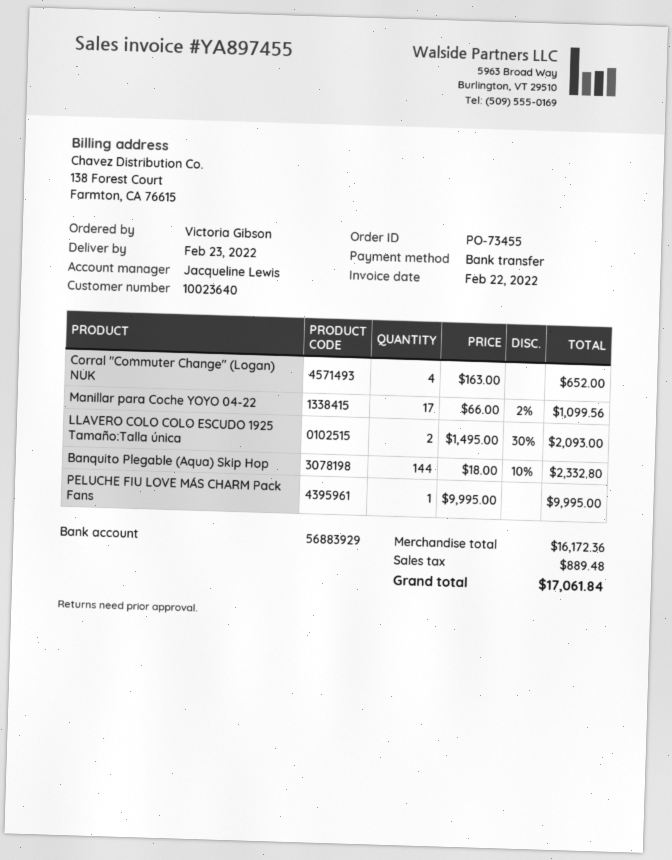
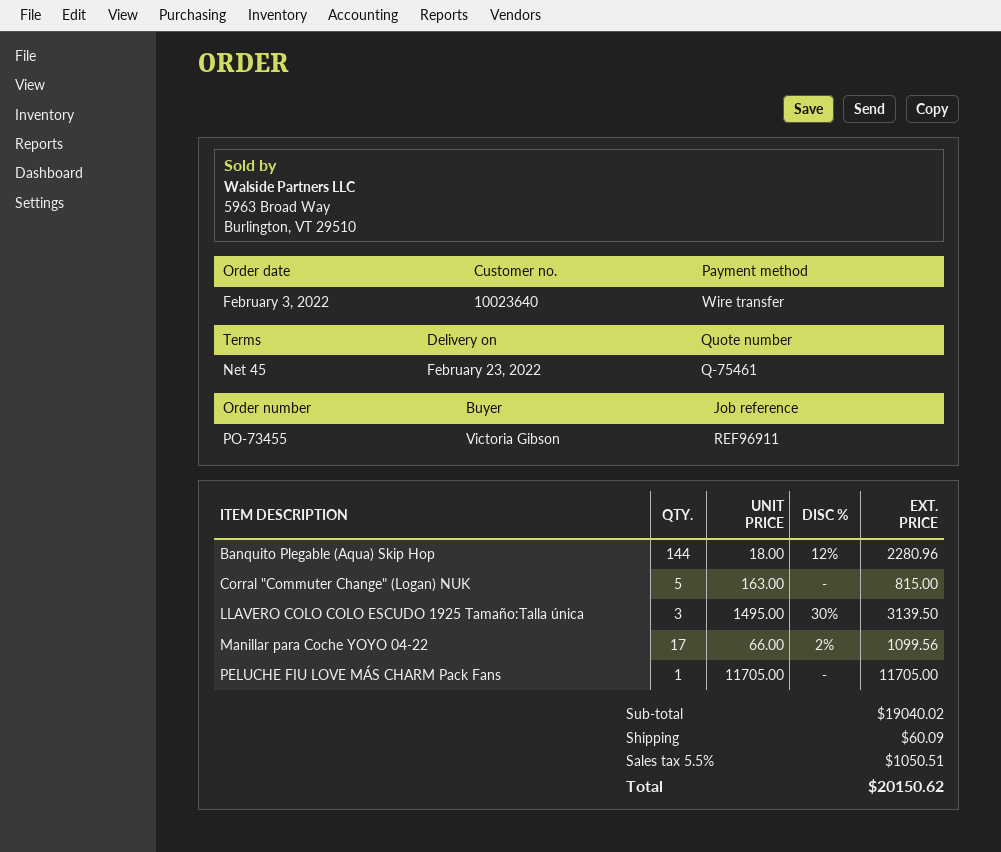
Corral "Commuter Change" (Logan) NUK: 4 x 163.00 = 652.00 -> 5 x 163.00 = 815.00
LLAVERO COLO COLO ESCUDO 1925 Tamaño:Talla única: 2 x 1495.00 - 30% = 2093.00 -> 3 x 1495.00 - 30% = 3139.50
Banquito Plegable (Aqua) Skip Hop: 144 x 18.00 - 10% = 2332.80 -> 144 x 18.00 - 12% = 2280.96
PELUCHE FIU LOVE MÁS CHARM Pack Fans: 1 x 9995.00 = 9995.00 -> 1 x 11705.00 = 11705.00
subtotal: 16172.36 -> 19040.02
shipping: none -> 60.09
tax: 889.48 -> 1050.51
total: 17061.84 -> 20150.62

